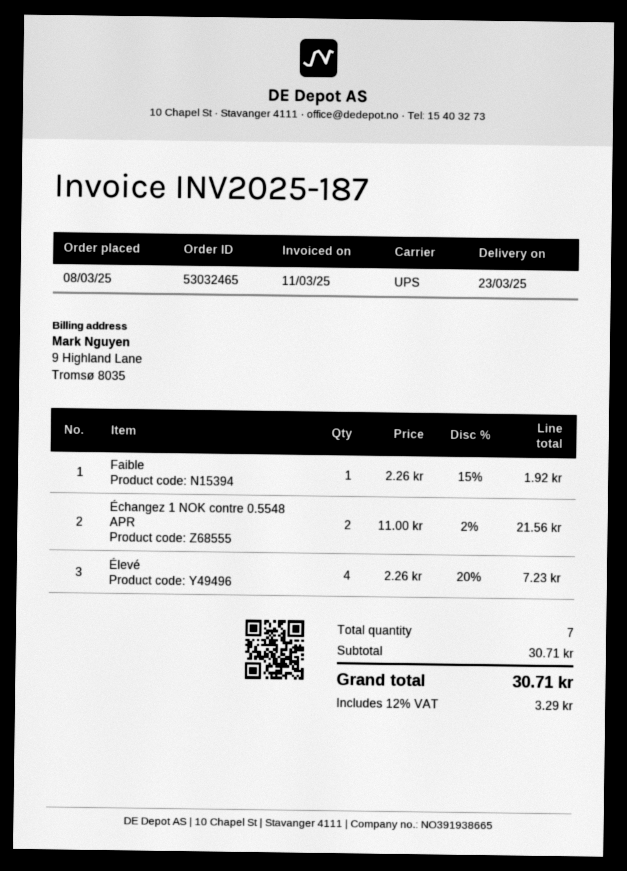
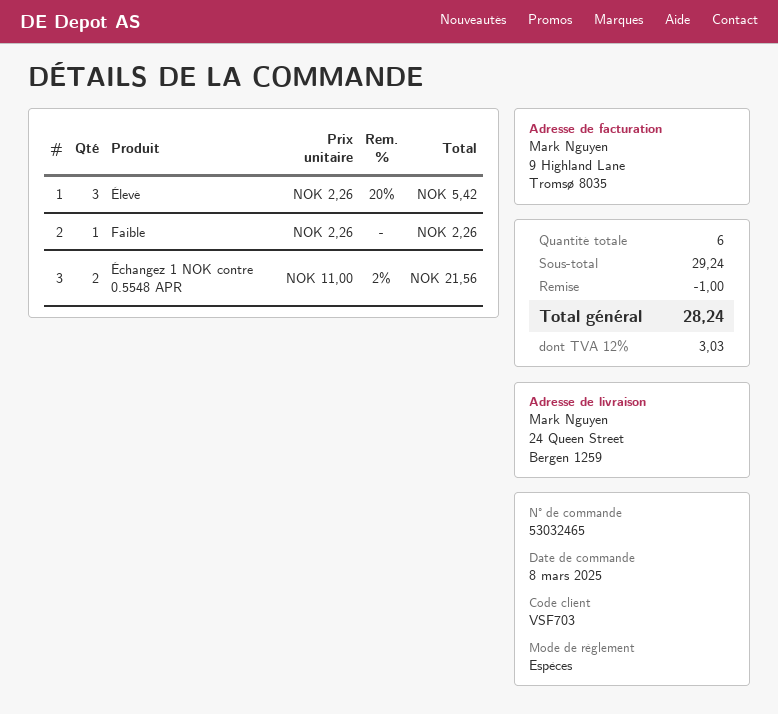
Faible: 1 x 2.26 - 15% = 1.92 -> 1 x 2.26 = 2.26
Élevé: 4 x 2.26 - 20% = 7.23 -> 3 x 2.26 - 20% = 5.42
total quantity: 7 -> 6
subtotal: 30.71 -> 29.24
discount: none -> 1.00
tax: 12% = 3.29 -> 12% = 3.03
total: 30.71 -> 28.24

